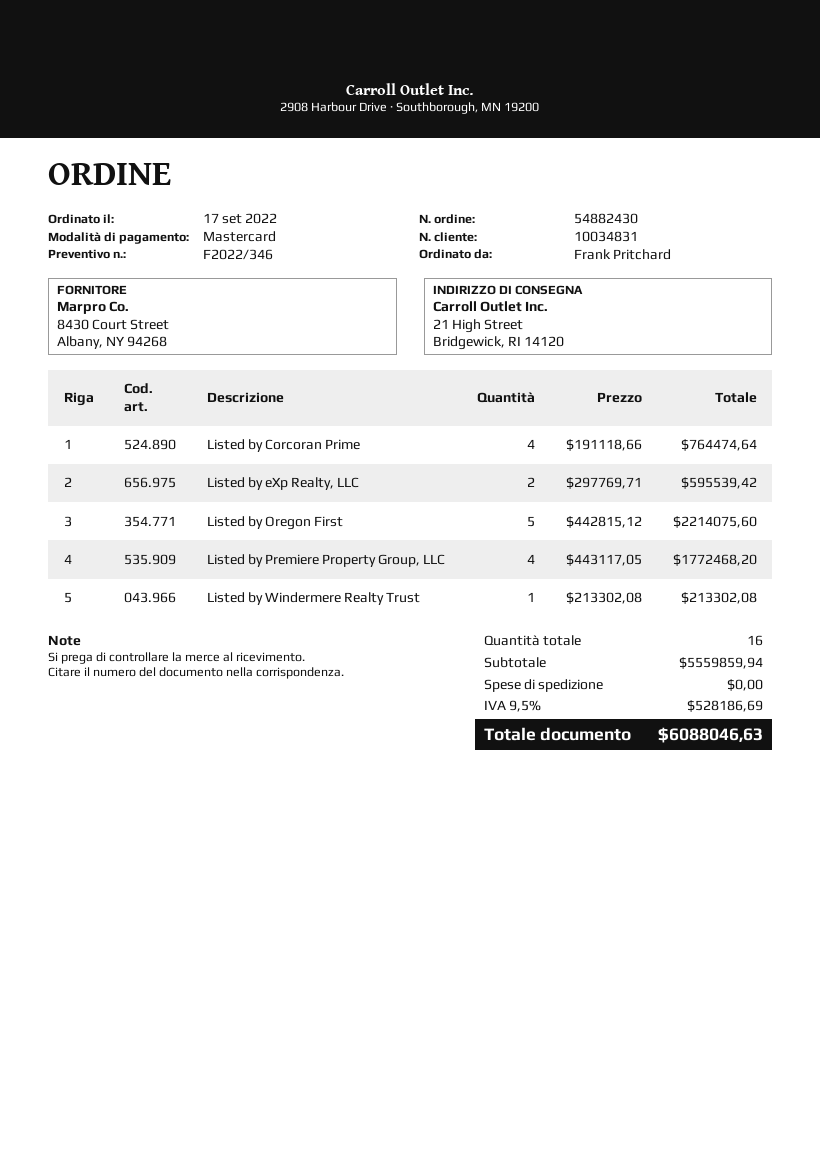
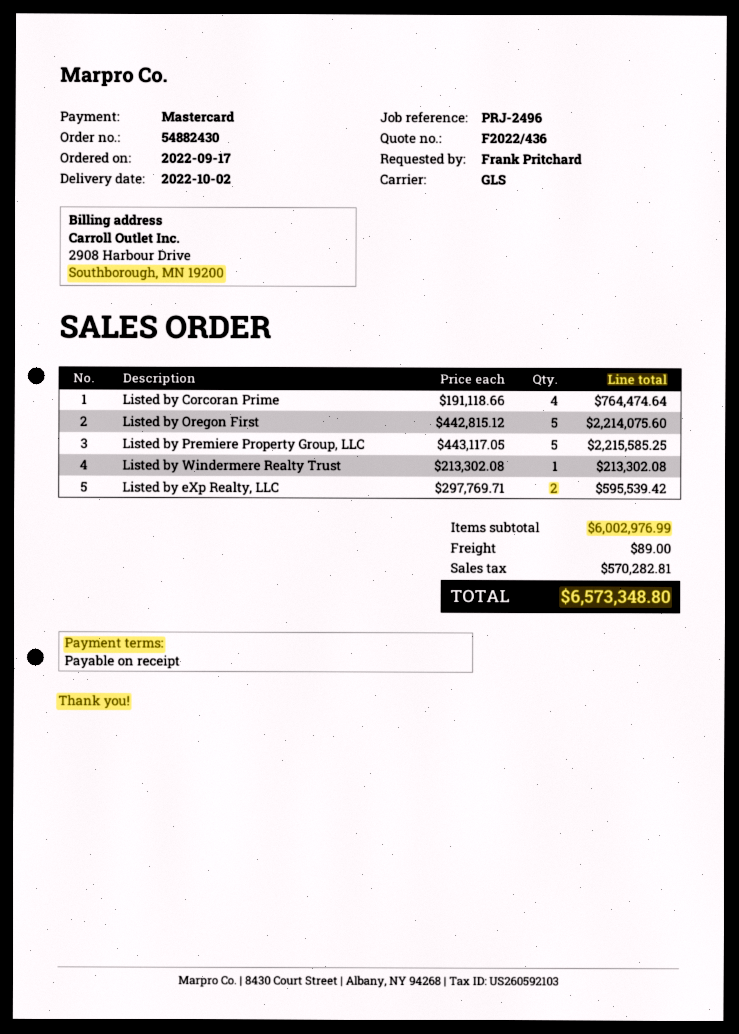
quote number: F2022/346 -> F2022/436
Listed by Premiere Property Group, LLC: 4 x 443117.05 = 1772468.20 -> 5 x 443117.05 = 2215585.25
subtotal: 5559859.94 -> 6002976.99
shipping: 0.00 -> 89.00
tax: 528186.69 -> 570282.81
total: 6088046.63 -> 6573348.80

